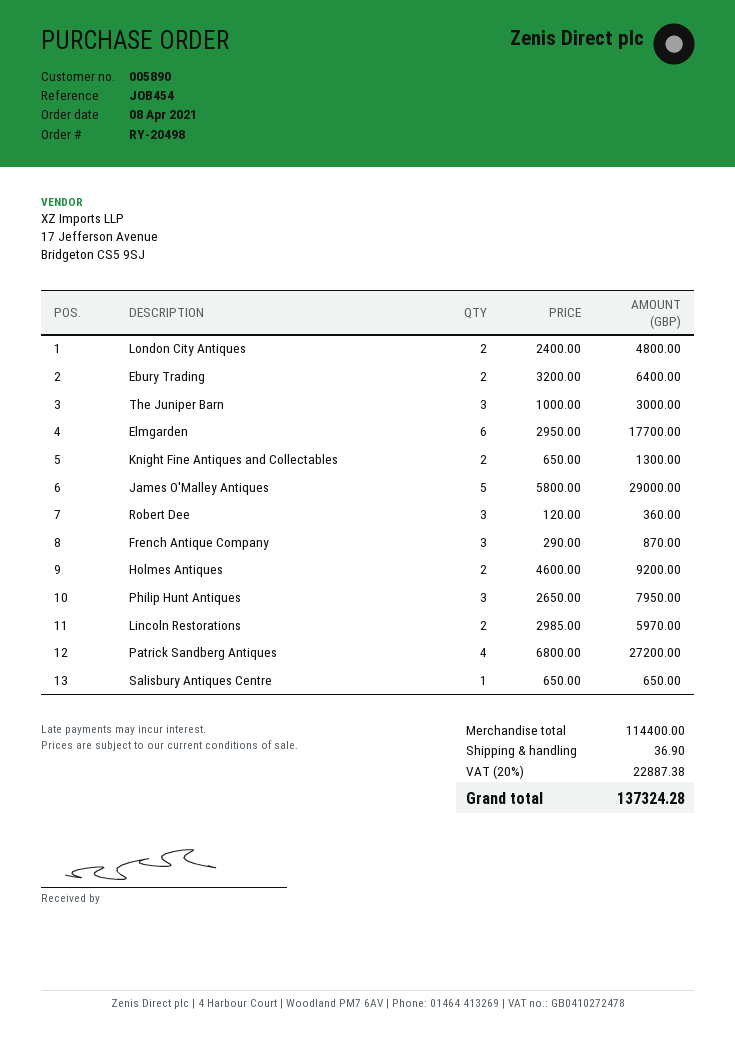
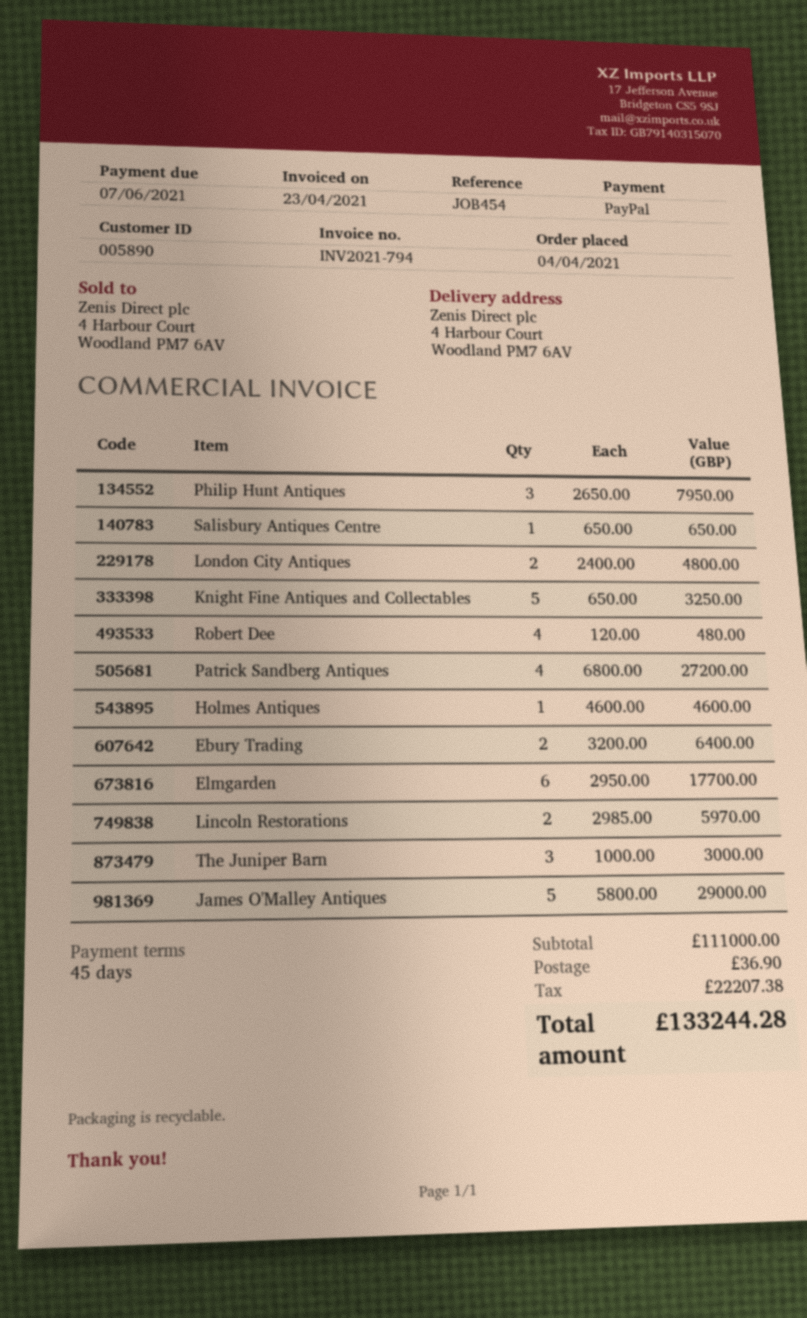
order date: 2021-04-08 -> 2021-04-04
Knight Fine Antiques and Collectables: 2 x 650.00 = 1300.00 -> 5 x 650.00 = 3250.00
Robert Dee: 3 x 120.00 = 360.00 -> 4 x 120.00 = 480.00
French Antique Company: 3 x 290.00 = 870.00 -> none
Holmes Antiques: 2 x 4600.00 = 9200.00 -> 1 x 4600.00 = 4600.00
subtotal: 114400.00 -> 111000.00
tax: 22887.38 -> 22207.38
total: 137324.28 -> 133244.28

